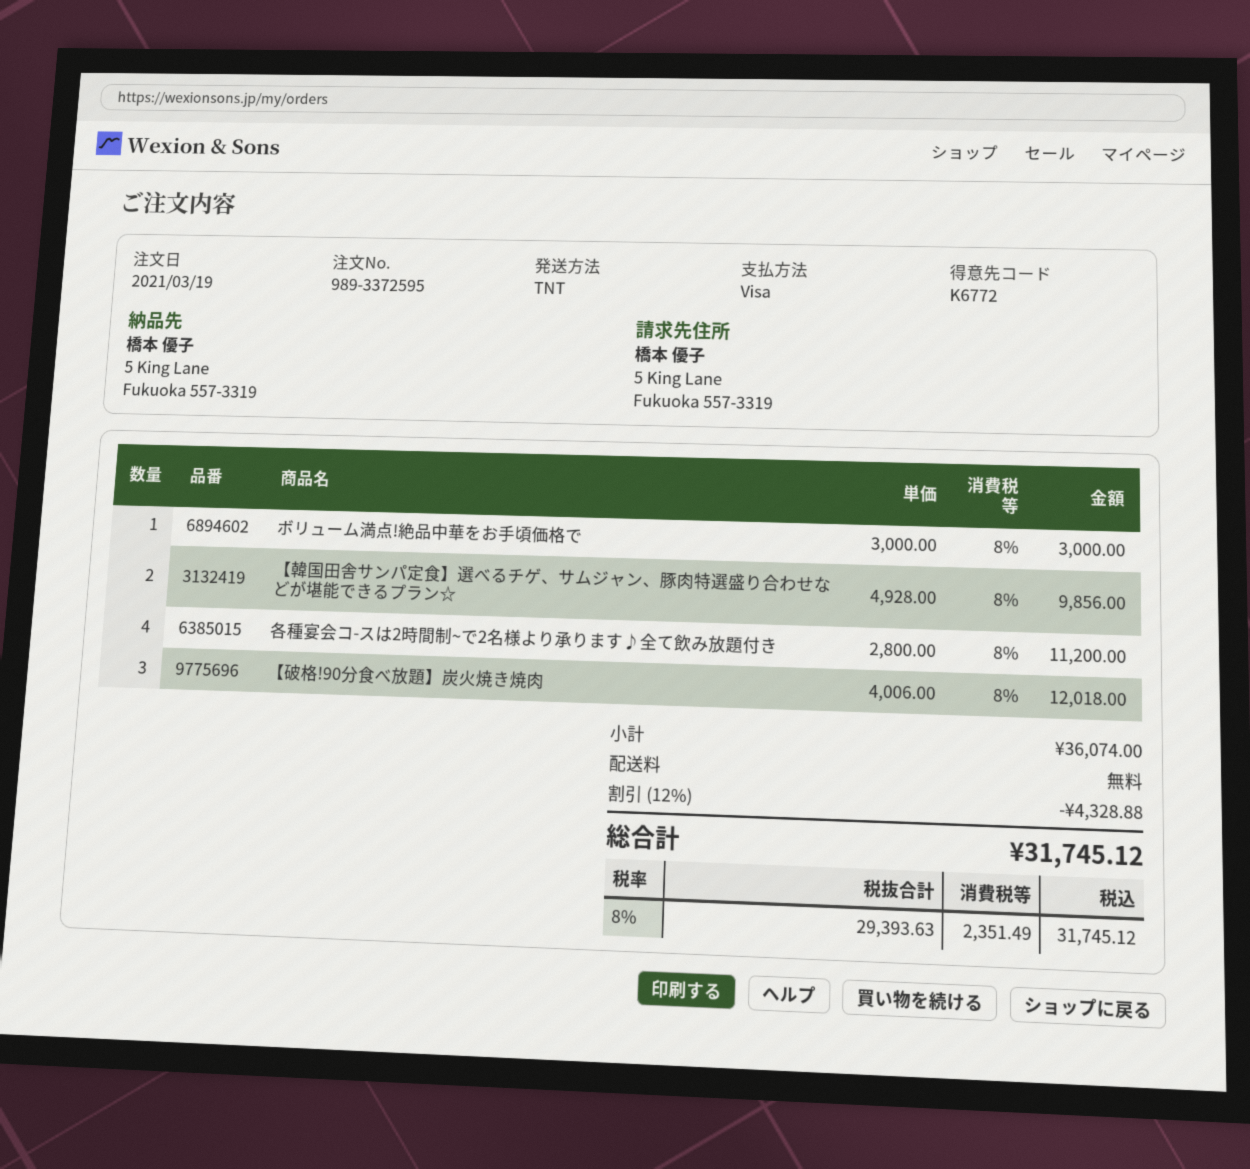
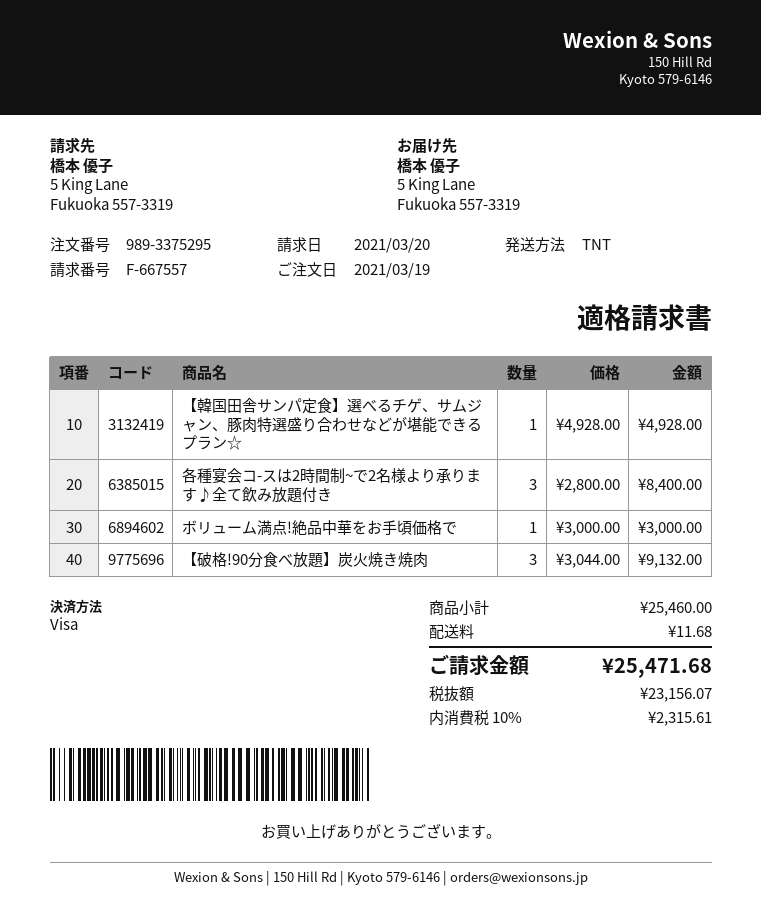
order number: 989-3372595 -> 989-3375295
【韓国田舎サンパ定食】選べるチゲ、サムジャン、豚肉特選盛り合わせなどが堪能できるプラン☆: 2 x 4928.00 = 9856.00 -> 1 x 4928.00 = 4928.00
各種宴会コ-スは2時間制~で2名様より承ります♪全て飲み放題付き: 4 x 2800.00 = 11200.00 -> 3 x 2800.00 = 8400.00
【破格!90分食べ放題】炭火焼き焼肉: 3 x 4006.00 = 12018.00 -> 3 x 3044.00 = 9132.00
subtotal: 36074.00 -> 25460.00
discount: 12% = 4328.88 -> none
shipping: 0.00 -> 11.68
net: 29393.63 -> 23156.07
tax: 8% = 2351.49 -> 10% = 2315.61
total: 31745.12 -> 25471.68

